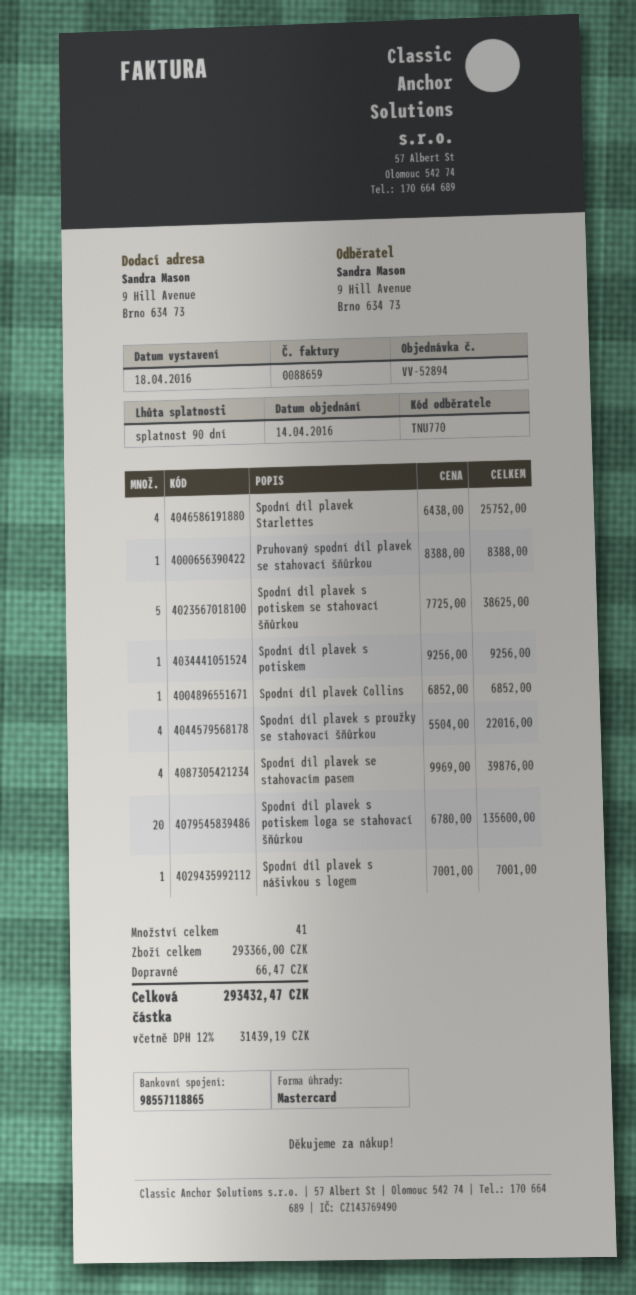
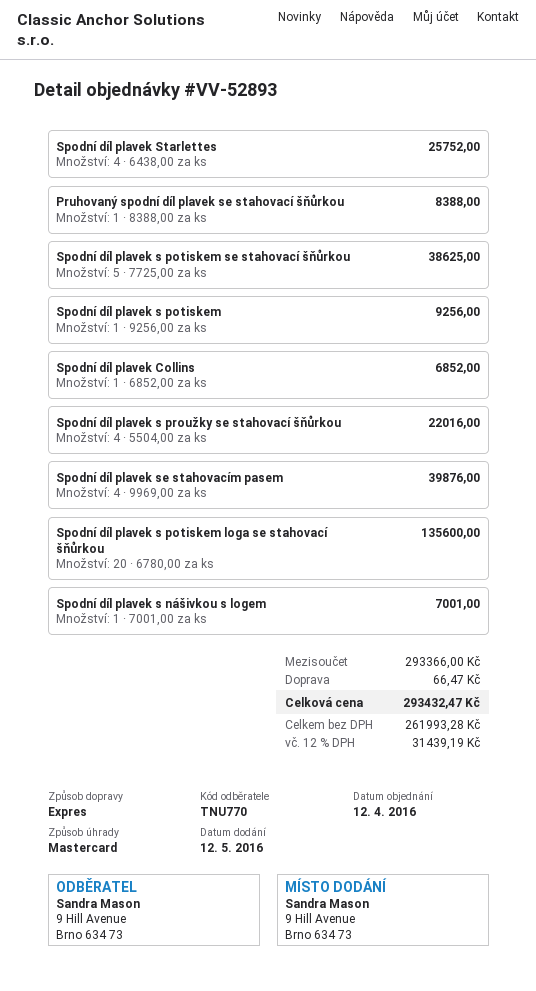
order number: VV-52894 -> VV-52893
order date: 2016-04-14 -> 2016-04-12

